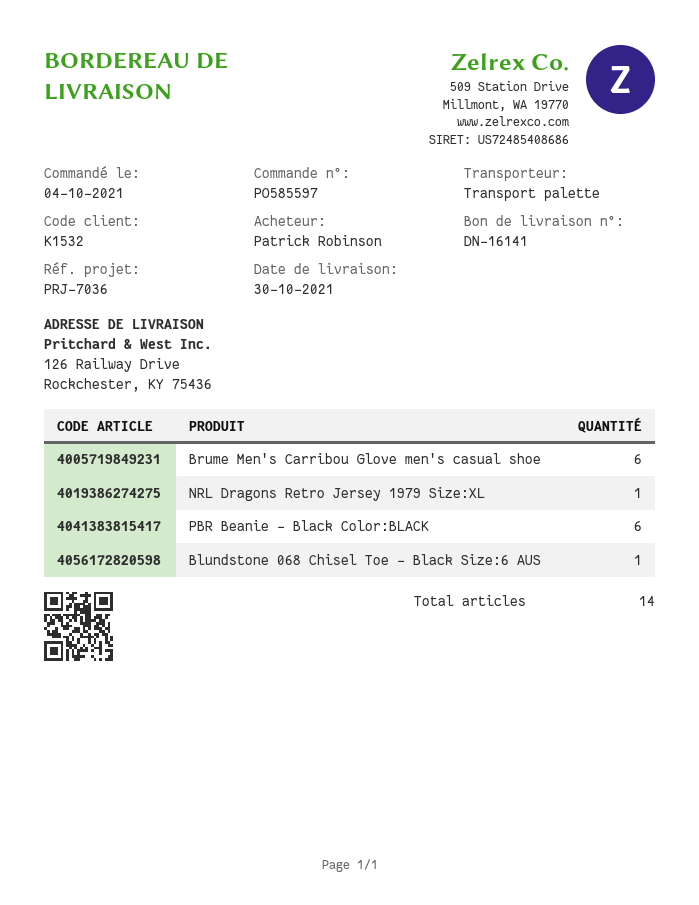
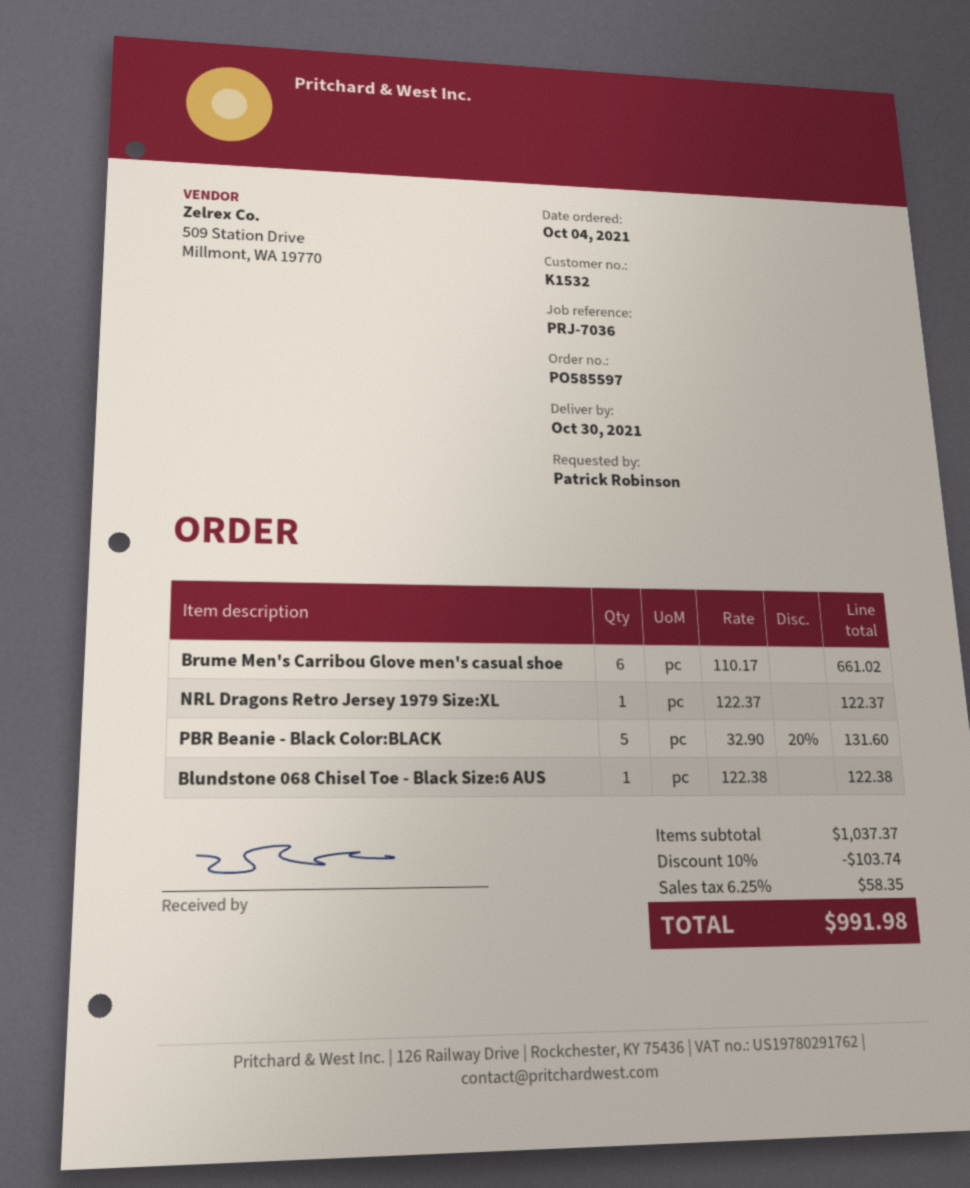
PBR Beanie - Black Color:BLACK: 6 -> 5

